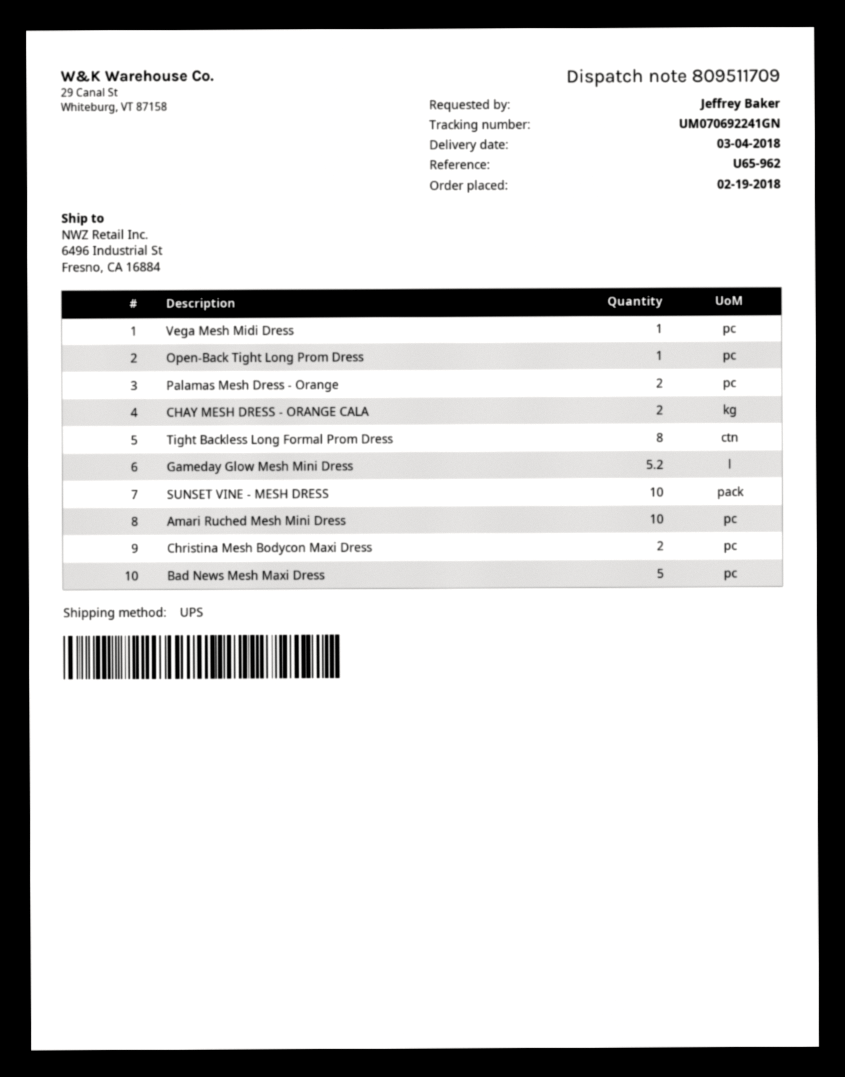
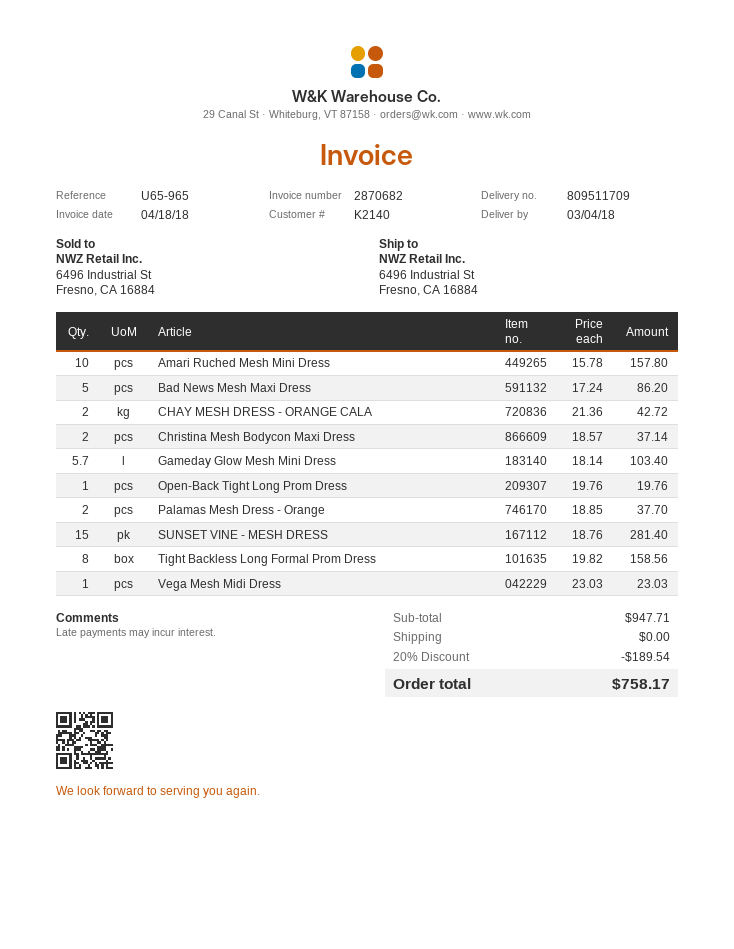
reference: U65-962 -> U65-965
Gameday Glow Mesh Mini Dress: 5.2 -> 5.7
SUNSET VINE - MESH DRESS: 10 -> 15

